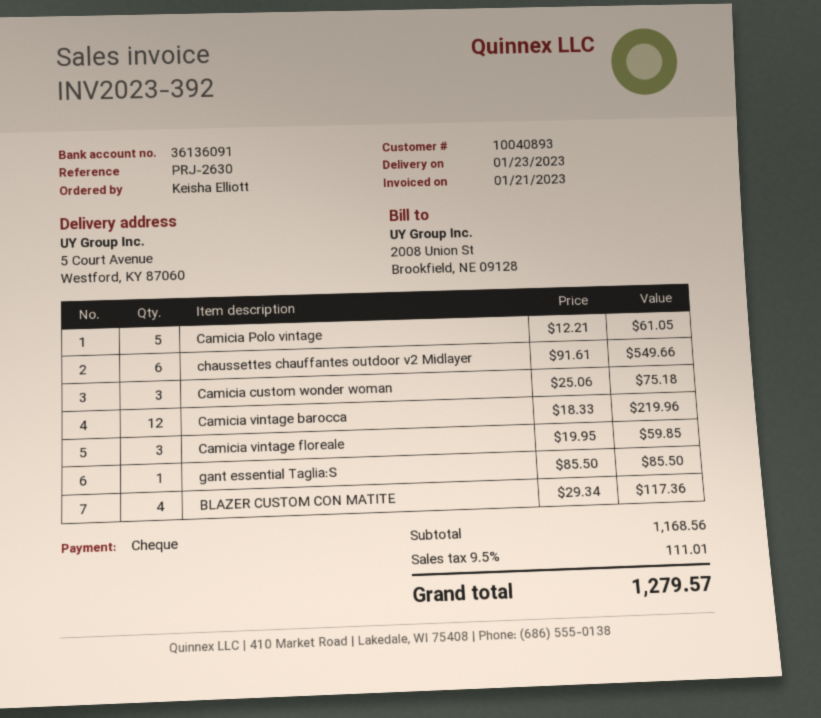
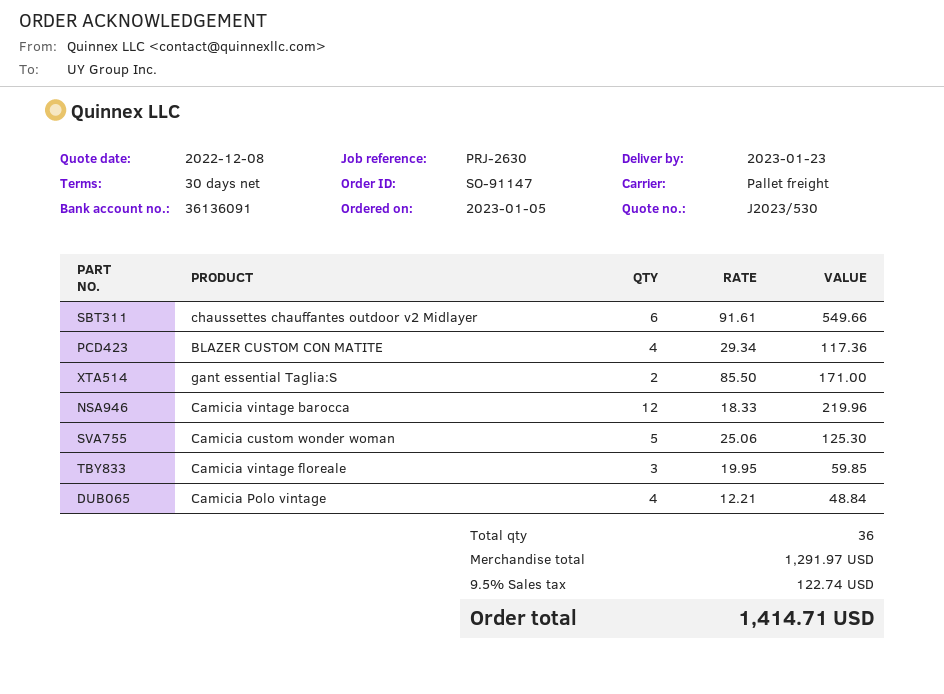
Camicia Polo vintage: 5 x 12.21 = 61.05 -> 4 x 12.21 = 48.84
Camicia custom wonder woman: 3 x 25.06 = 75.18 -> 5 x 25.06 = 125.30
gant essential Taglia:S: 1 x 85.50 = 85.50 -> 2 x 85.50 = 171.00
subtotal: 1168.56 -> 1291.97
tax: 9.5% = 111.01 -> 9.5% = 122.74
total: 1279.57 -> 1414.71

